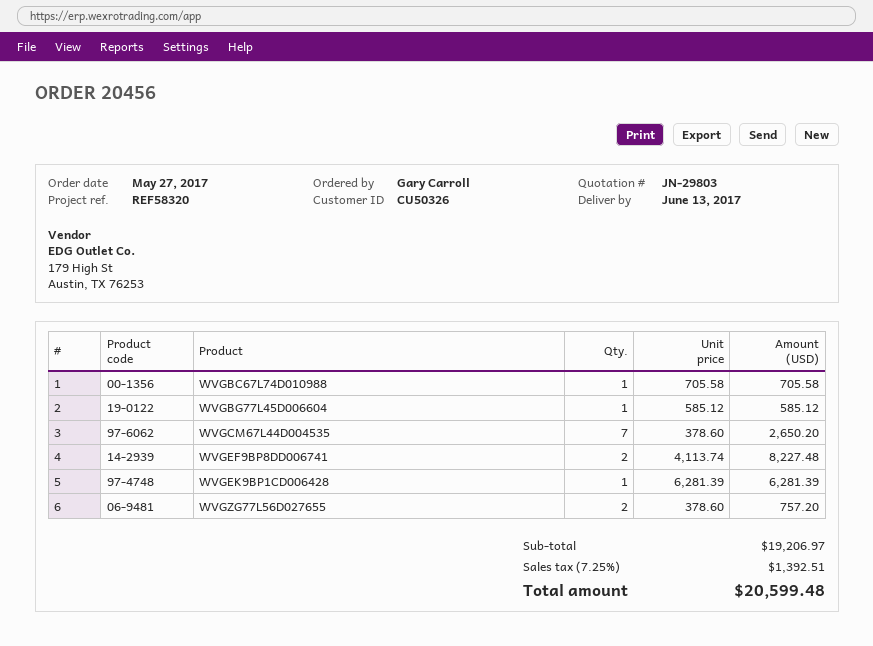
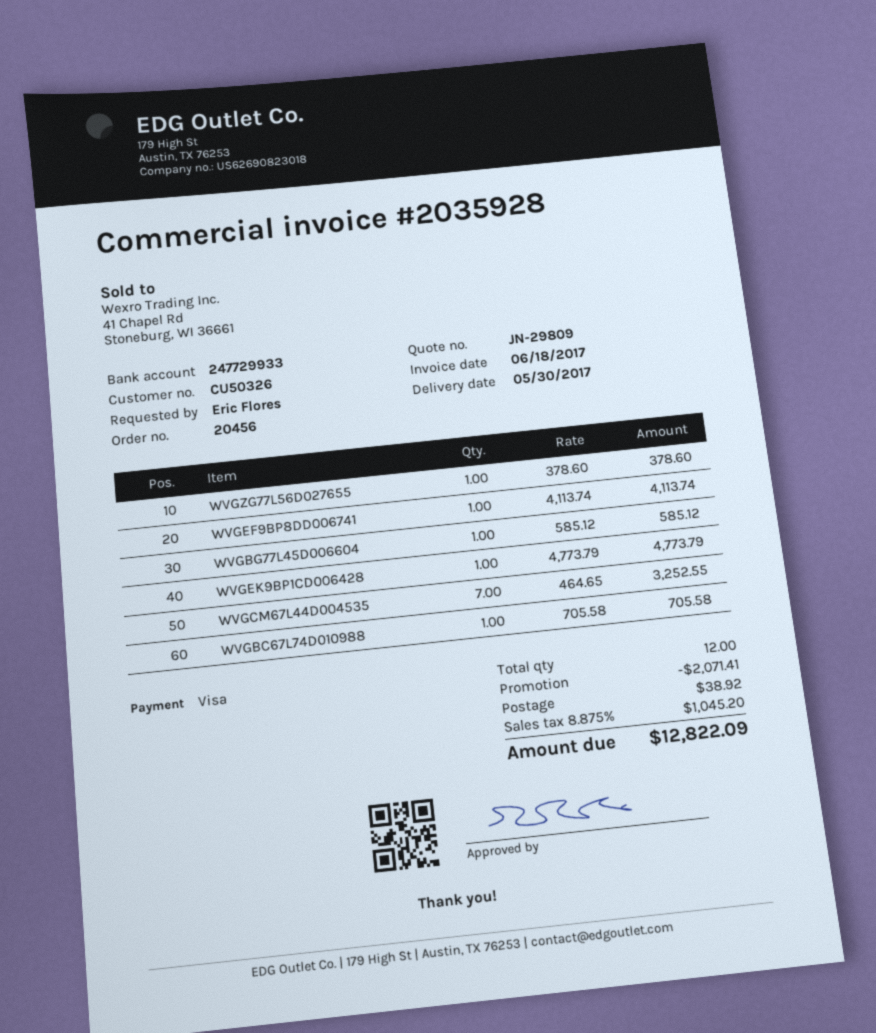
quote number: JN-29803 -> JN-29809
delivery date: 2017-06-13 -> 2017-05-30
ordered by: Gary Carroll -> Eric Flores
WVGCM67L44D004535: 7 x 378.60 = 2650.20 -> 7 x 464.65 = 3252.55
WVGEF9BP8DD006741: 2 x 4113.74 = 8227.48 -> 1 x 4113.74 = 4113.74
WVGEK9BP1CD006428: 1 x 6281.39 = 6281.39 -> 1 x 4773.79 = 4773.79
WVGZG77L56D027655: 2 x 378.60 = 757.20 -> 1 x 378.60 = 378.60
discount: none -> 2071.41
shipping: none -> 38.92
tax: 7.25% = 1392.51 -> 8.875% = 1045.20
total: 20599.48 -> 12822.09

